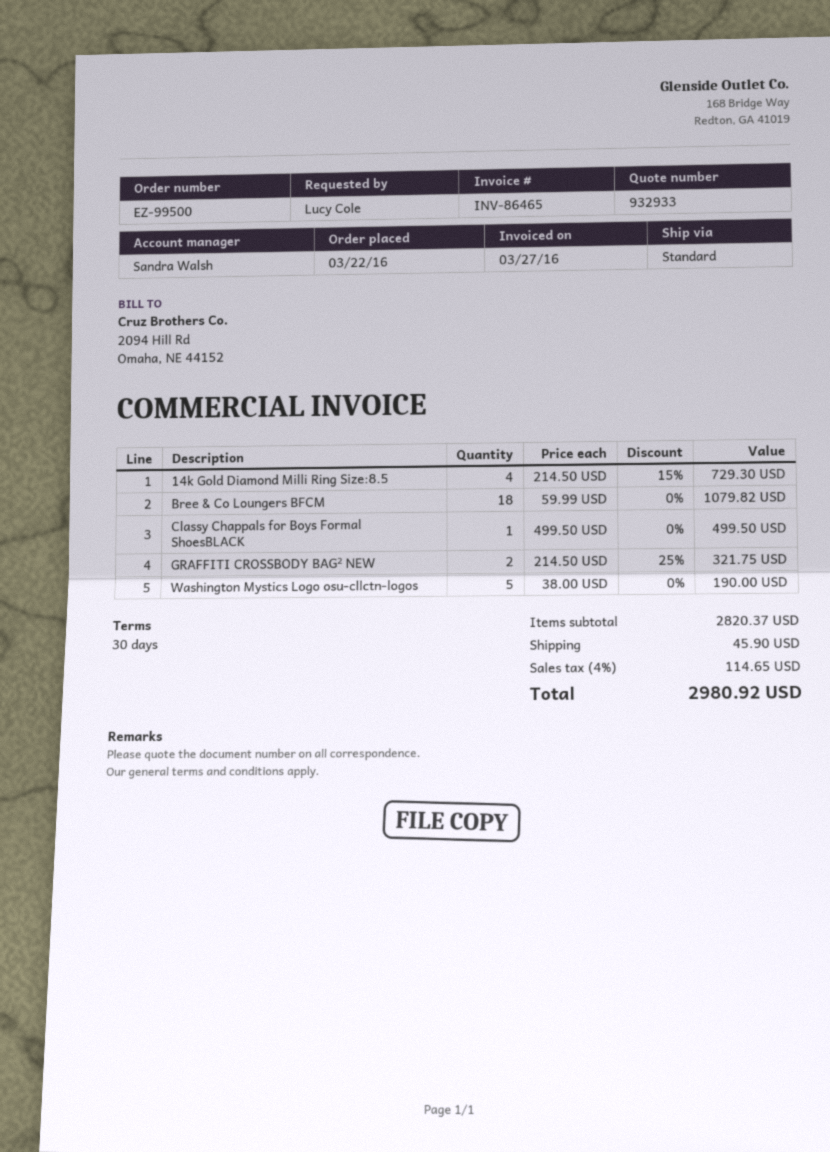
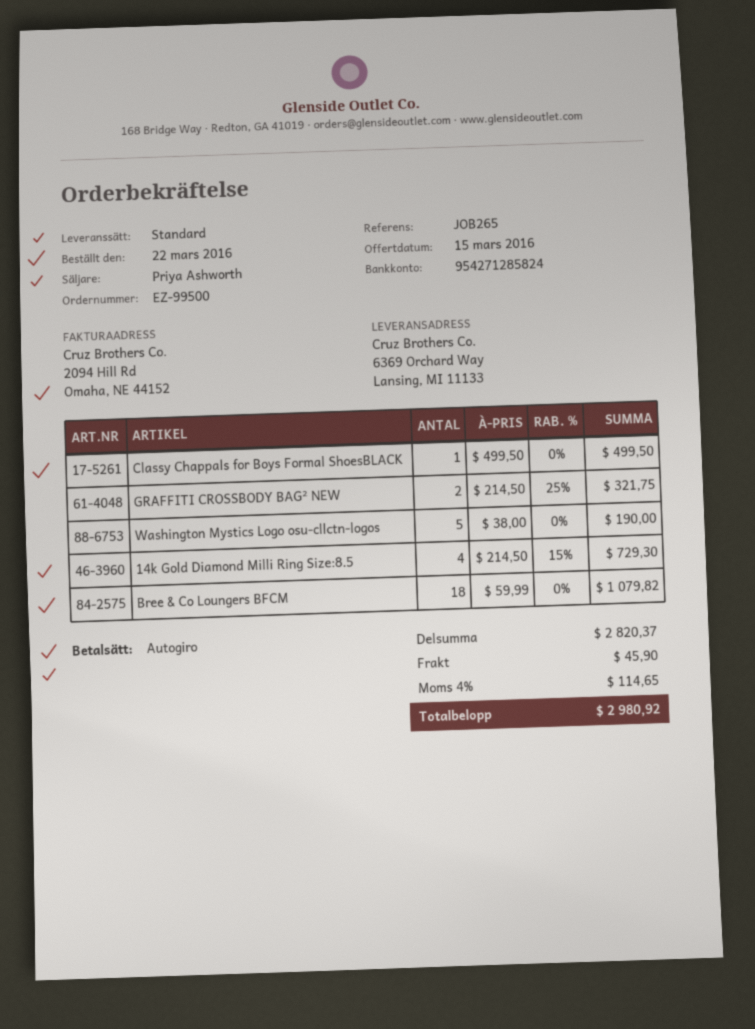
sales rep: Sandra Walsh -> Priya Ashworth

